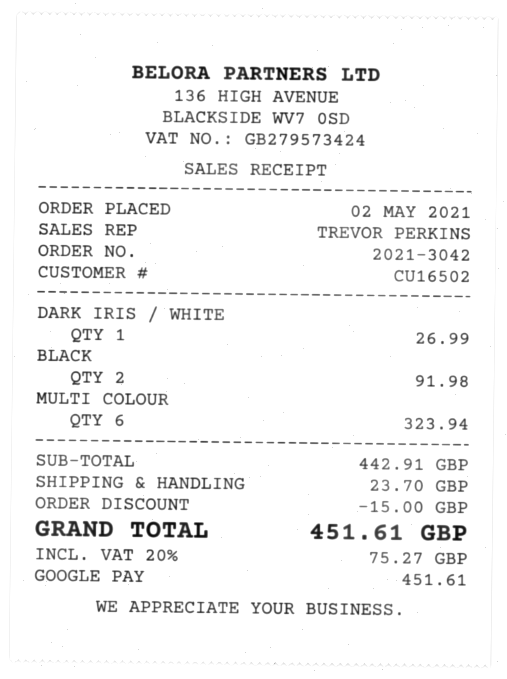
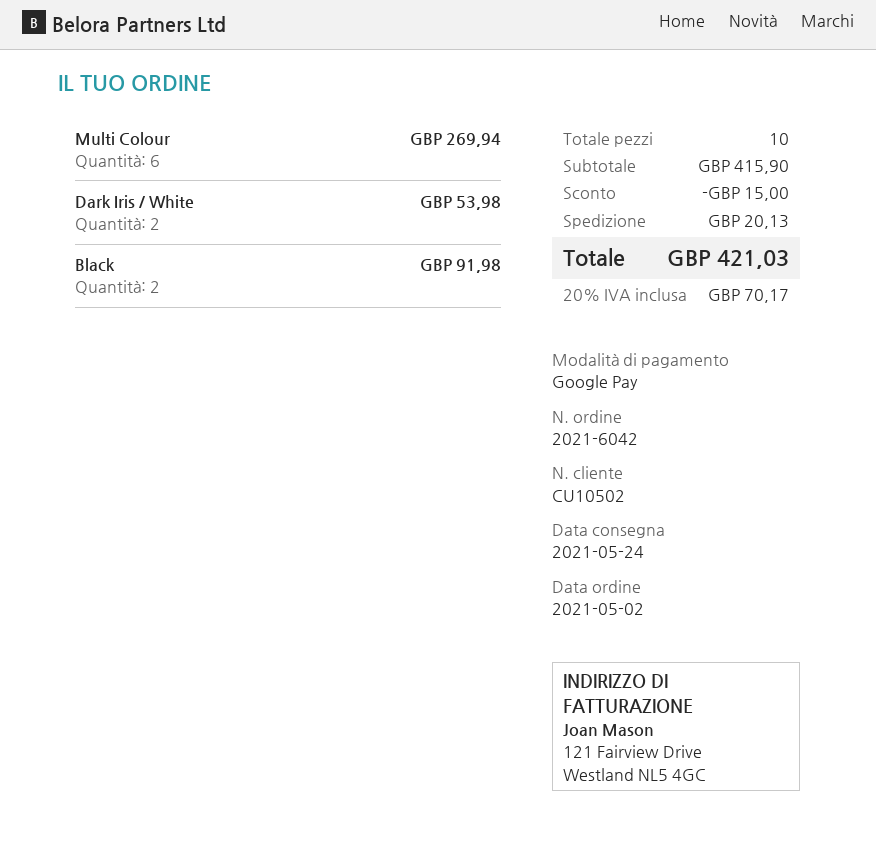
order number: 2021-3042 -> 2021-6042
customer number: CU16502 -> CU10502
DARK IRIS / WHITE: 1 for 26.99 -> 2 for 53.98
MULTI COLOUR: 6 for 323.94 -> 6 for 269.94
subtotal: 442.91 -> 415.90
shipping: 23.70 -> 20.13
tax: 20% = 75.27 -> 20% = 70.17
total: 451.61 -> 421.03

